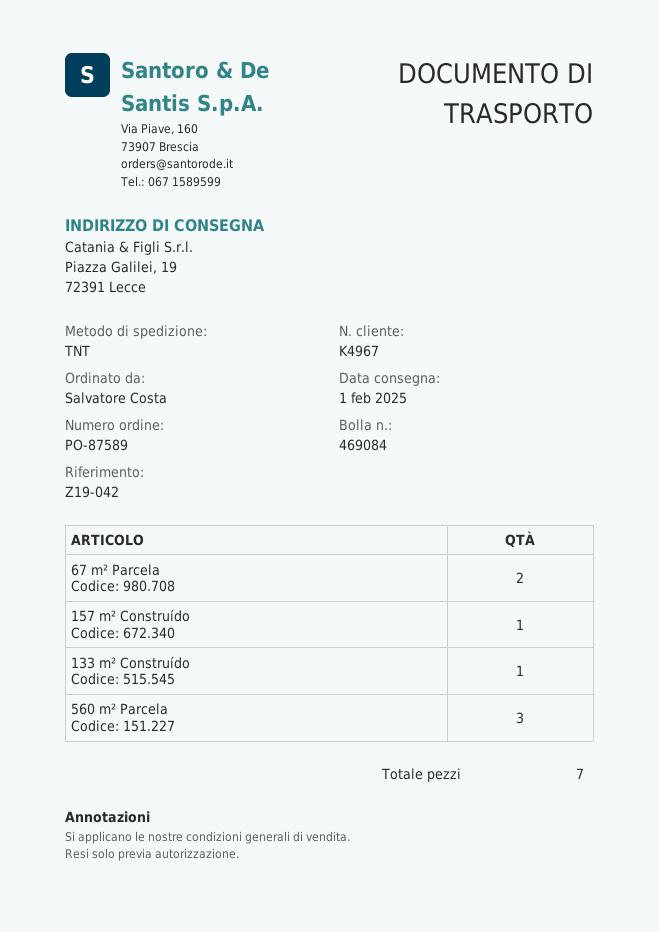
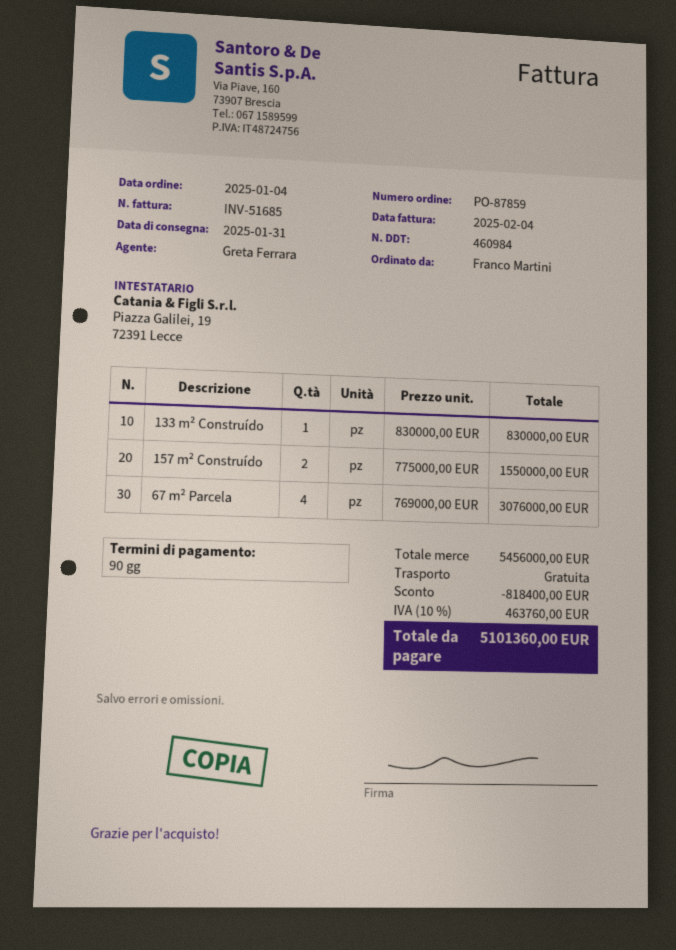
order number: PO-87589 -> PO-87859
delivery note number: 469084 -> 460984
delivery date: 2025-02-01 -> 2025-01-31
ordered by: Salvatore Costa -> Franco Martini
67 m² Parcela: 2 -> 4
157 m² Construído: 1 -> 2
560 m² Parcela: 3 -> none

